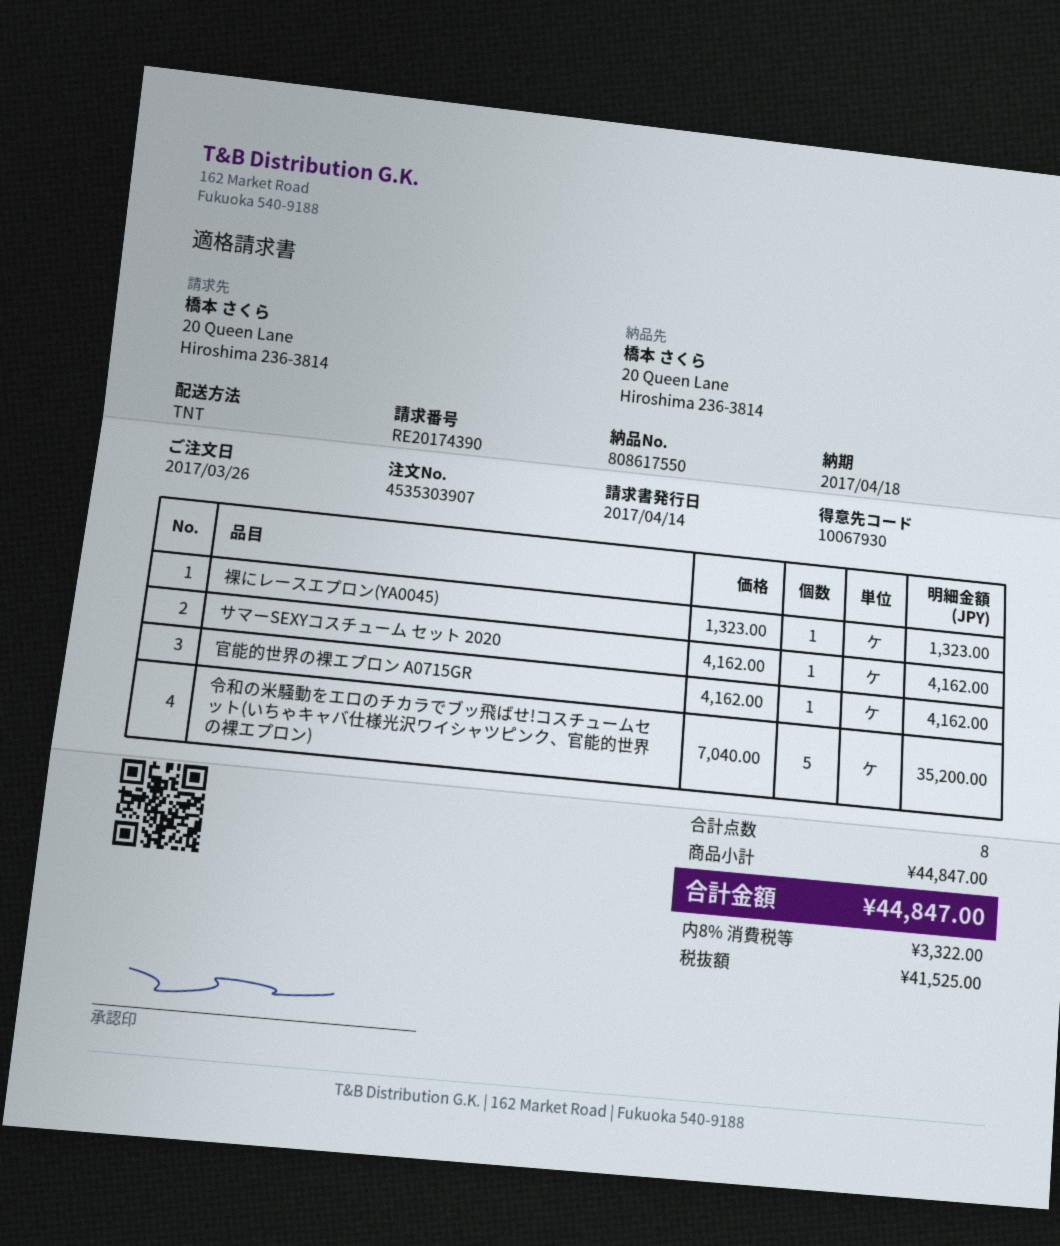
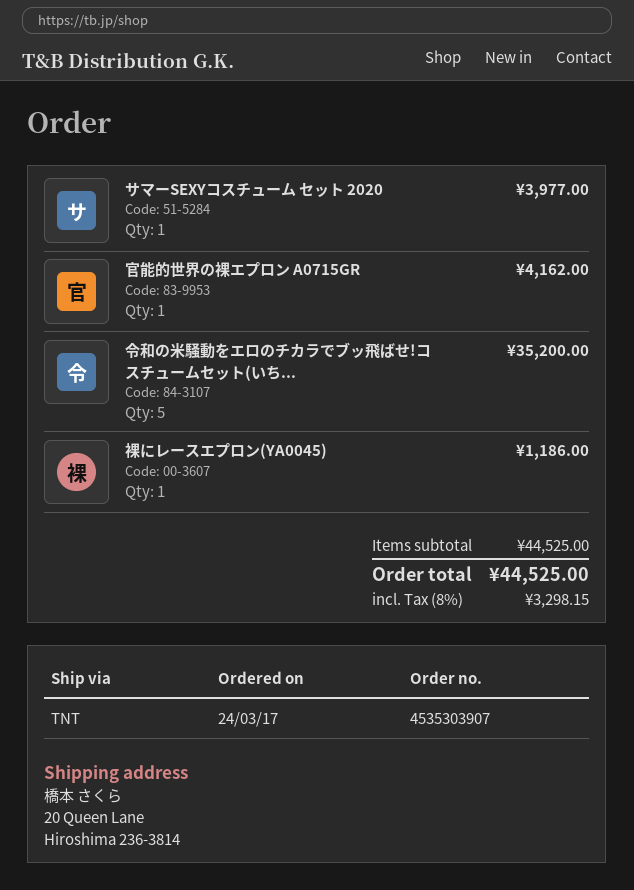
order date: 2017-03-26 -> 2017-03-24
裸にレースエプロン(YA0045): 1 for 1323.00 -> 1 for 1186.00
サマーSEXYコスチューム セット 2020: 1 for 4162.00 -> 1 for 3977.00
subtotal: 44847.00 -> 44525.00
tax: 8% = 3322.00 -> 8% = 3298.15
total: 44847.00 -> 44525.00

